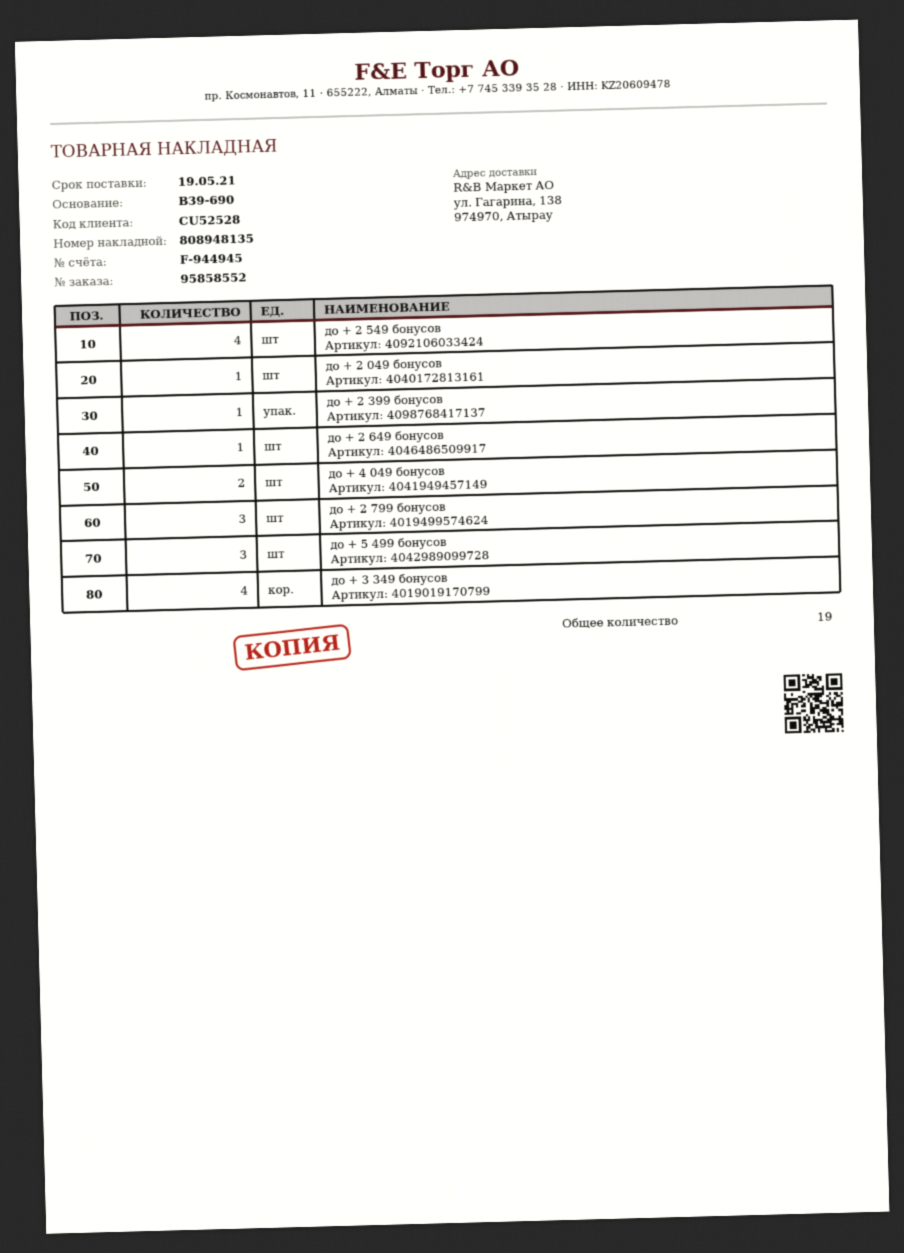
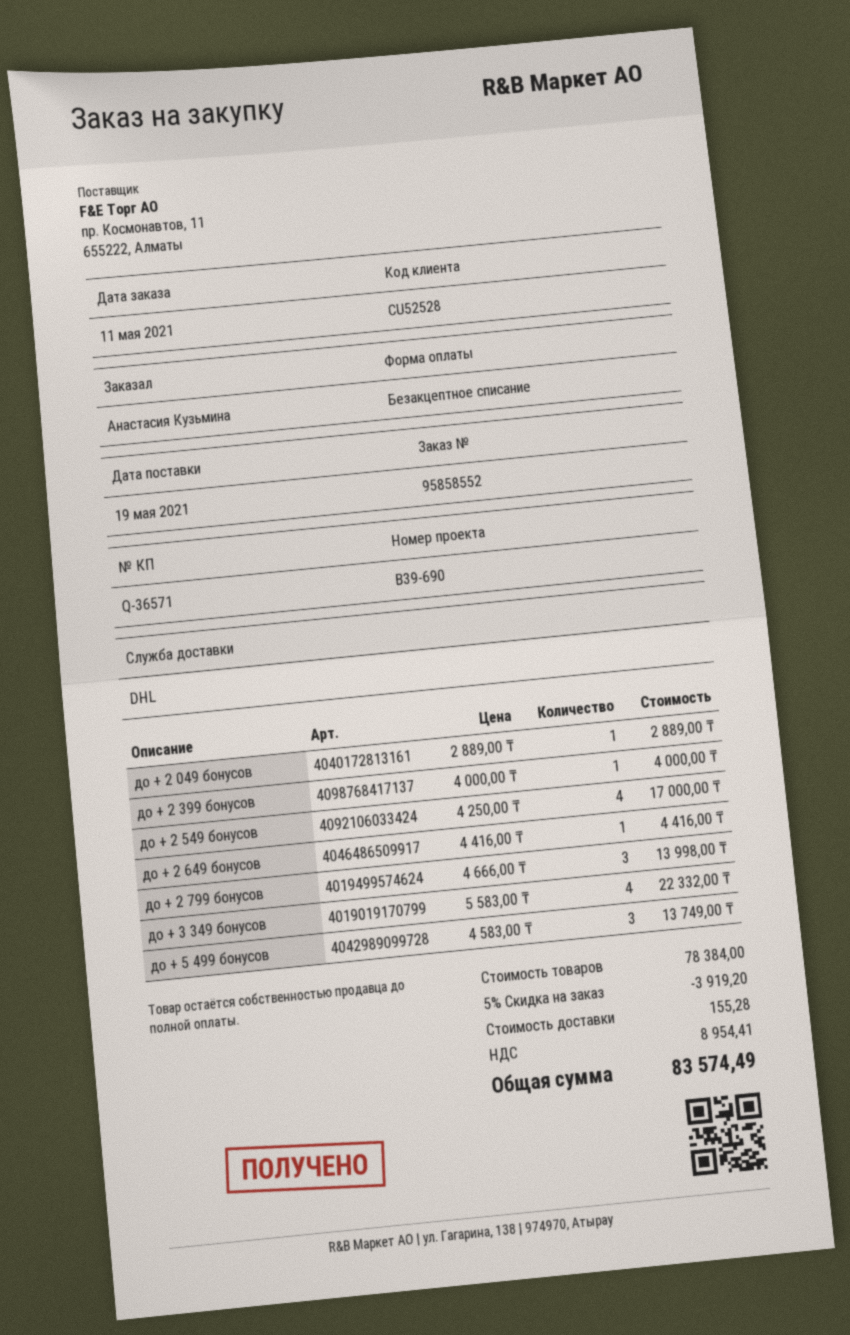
до + 4 049 бонусов: 2 -> none

